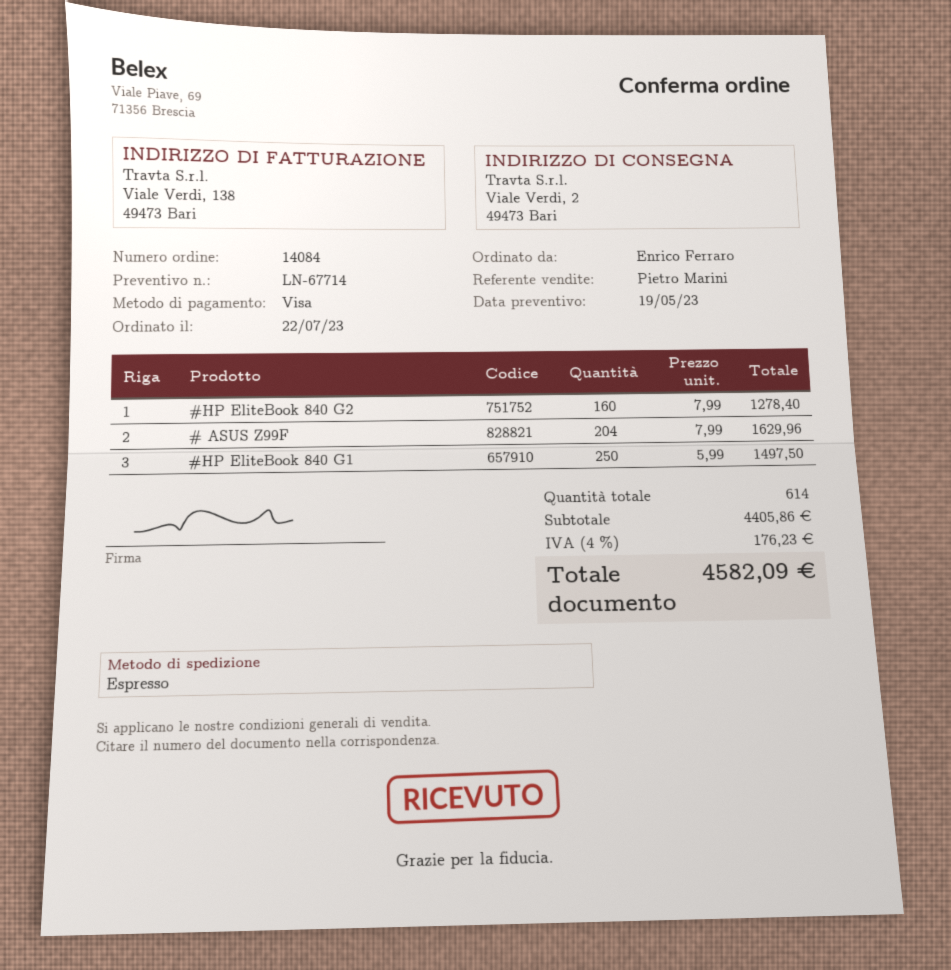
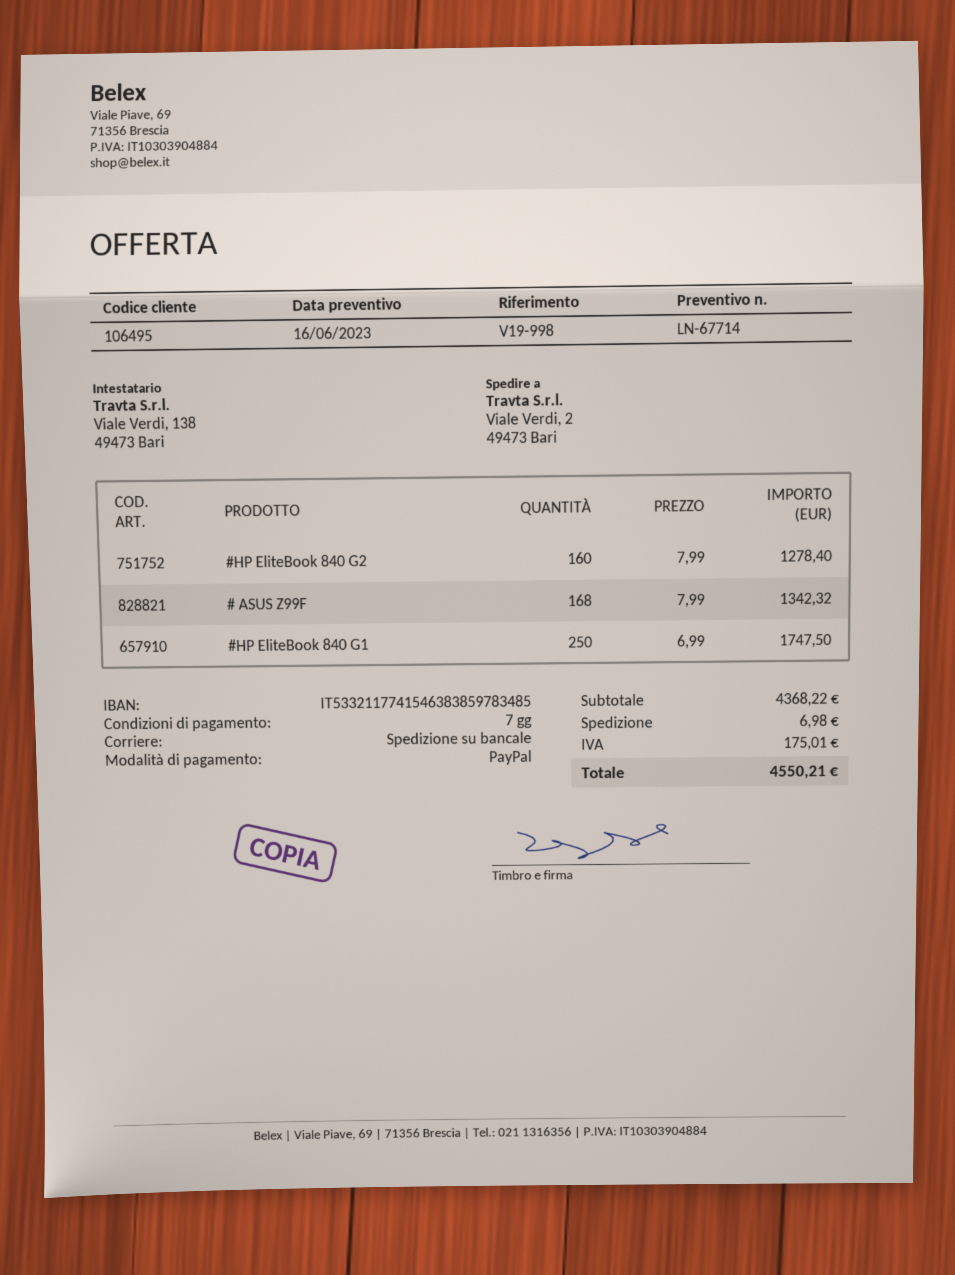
quote date: 2023-05-19 -> 2023-06-16
payment method: Visa -> PayPal
shipping method: express -> pallet freight
# ASUS Z99F: 204 x 7.99 = 1629.96 -> 168 x 7.99 = 1342.32
#HP EliteBook 840 G1: 250 x 5.99 = 1497.50 -> 250 x 6.99 = 1747.50
subtotal: 4405.86 -> 4368.22
shipping: none -> 6.98
tax: 176.23 -> 175.01
total: 4582.09 -> 4550.21

